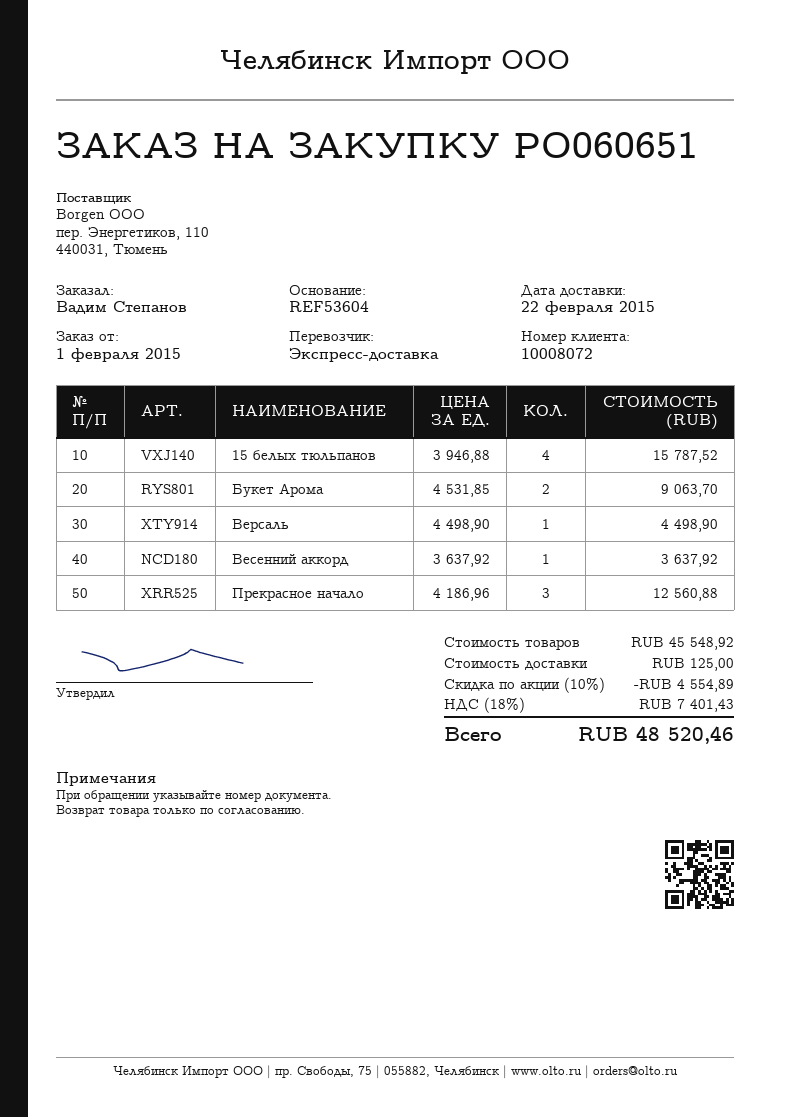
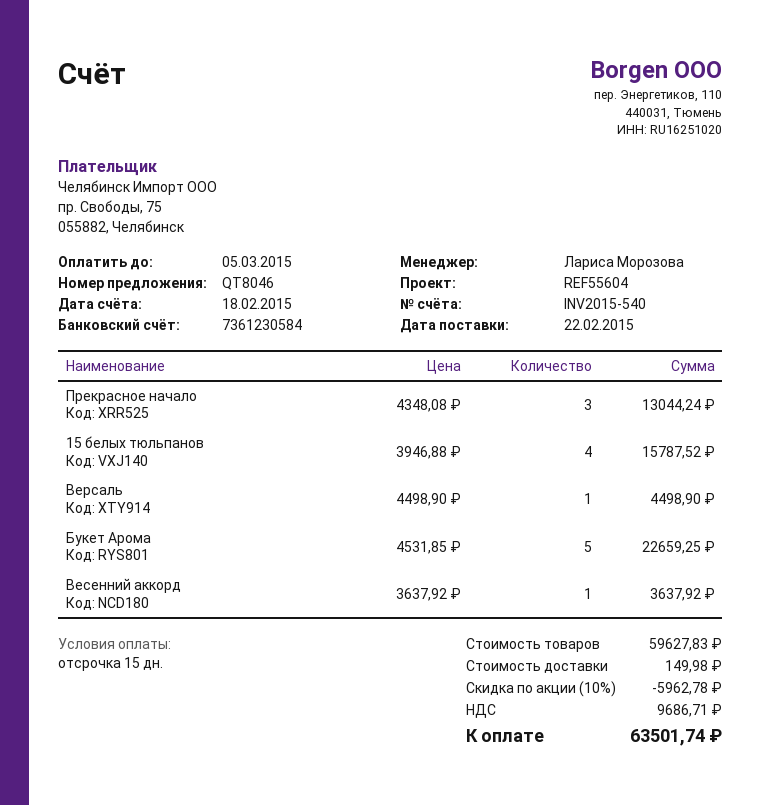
reference: REF53604 -> REF55604
Букет Арома: 2 x 4531.85 = 9063.70 -> 5 x 4531.85 = 22659.25
Прекрасное начало: 3 x 4186.96 = 12560.88 -> 3 x 4348.08 = 13044.24
subtotal: 45548.92 -> 59627.83
discount: 10% = 4554.89 -> 10% = 5962.78
shipping: 125.00 -> 149.98
tax: 7401.43 -> 9686.71
total: 48520.46 -> 63501.74

